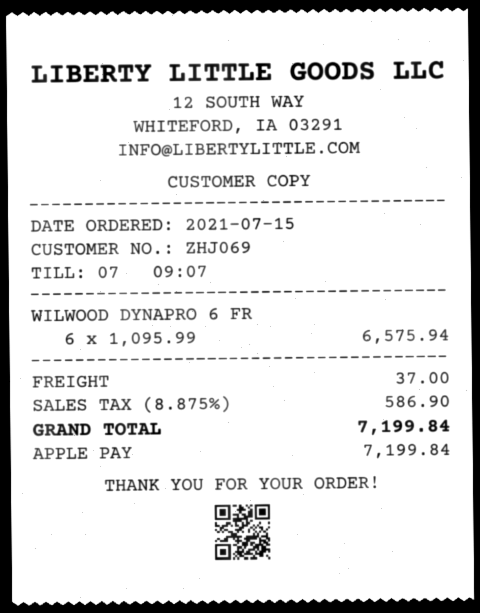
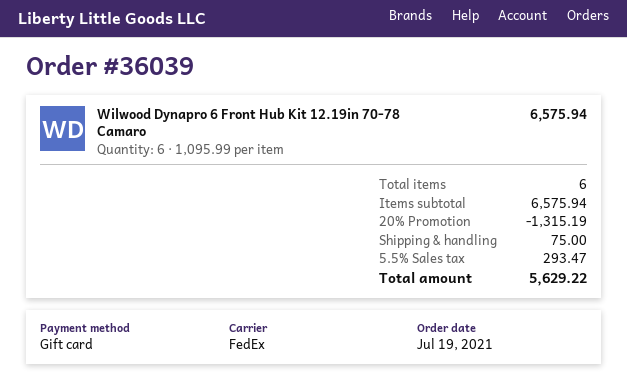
order date: 2021-07-15 -> 2021-07-19
payment method: Apple Pay -> gift card
discount: none -> 20% = 1315.19
shipping: 37.00 -> 75.00
tax: 8.875% = 586.90 -> 5.5% = 293.47
total: 7199.84 -> 5629.22

